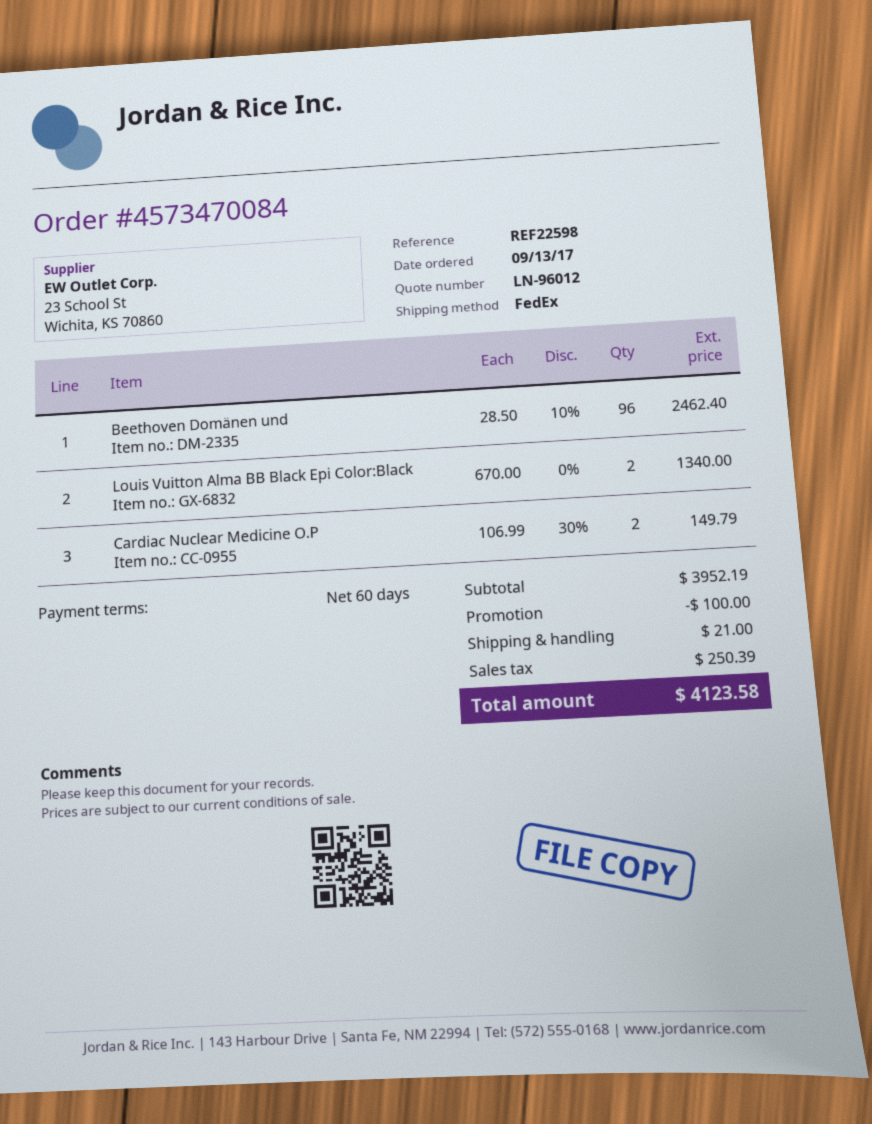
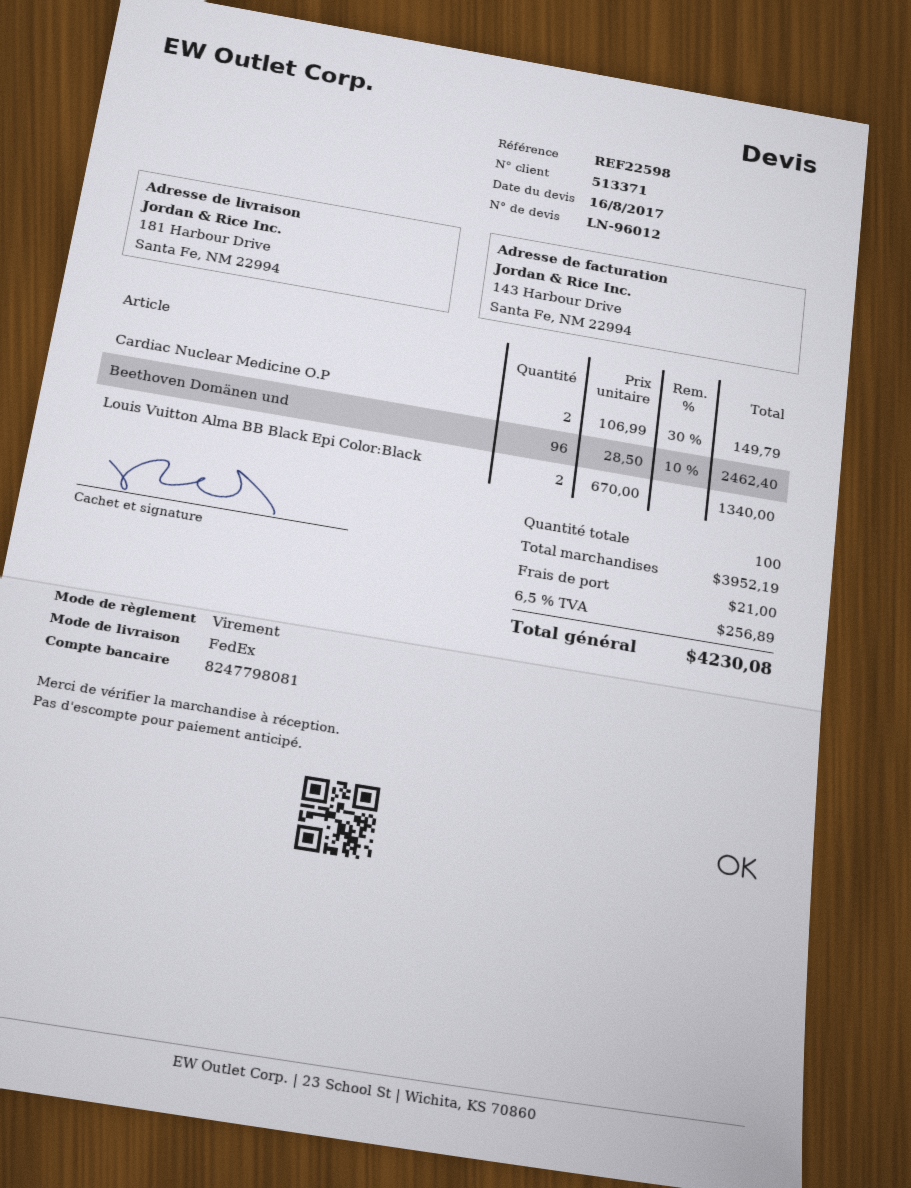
discount: 100.00 -> none
tax: 250.39 -> 256.89
total: 4123.58 -> 4230.08

